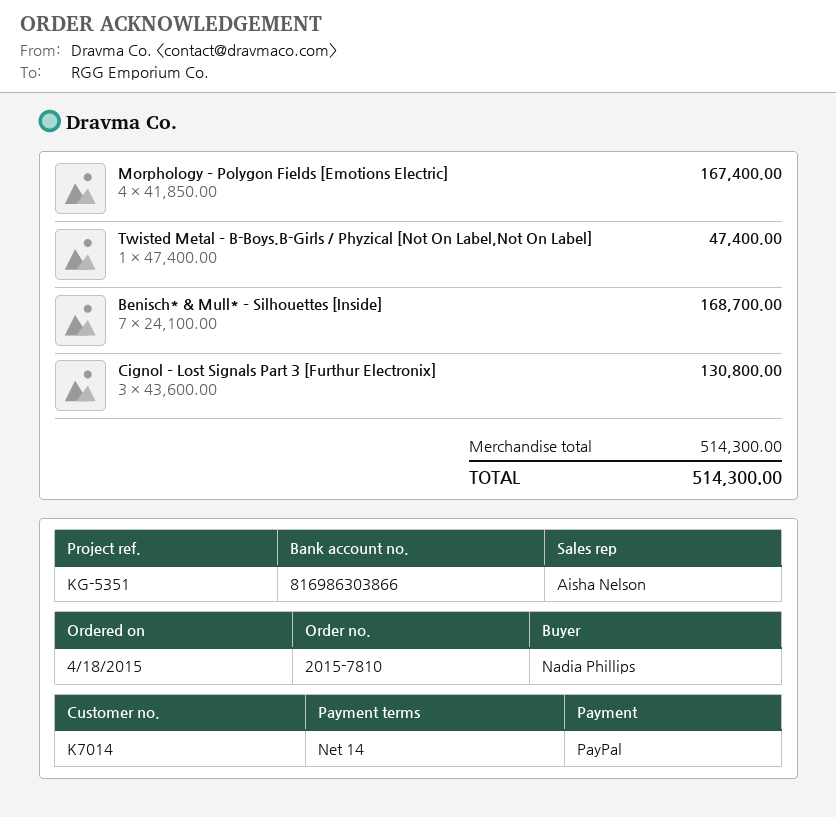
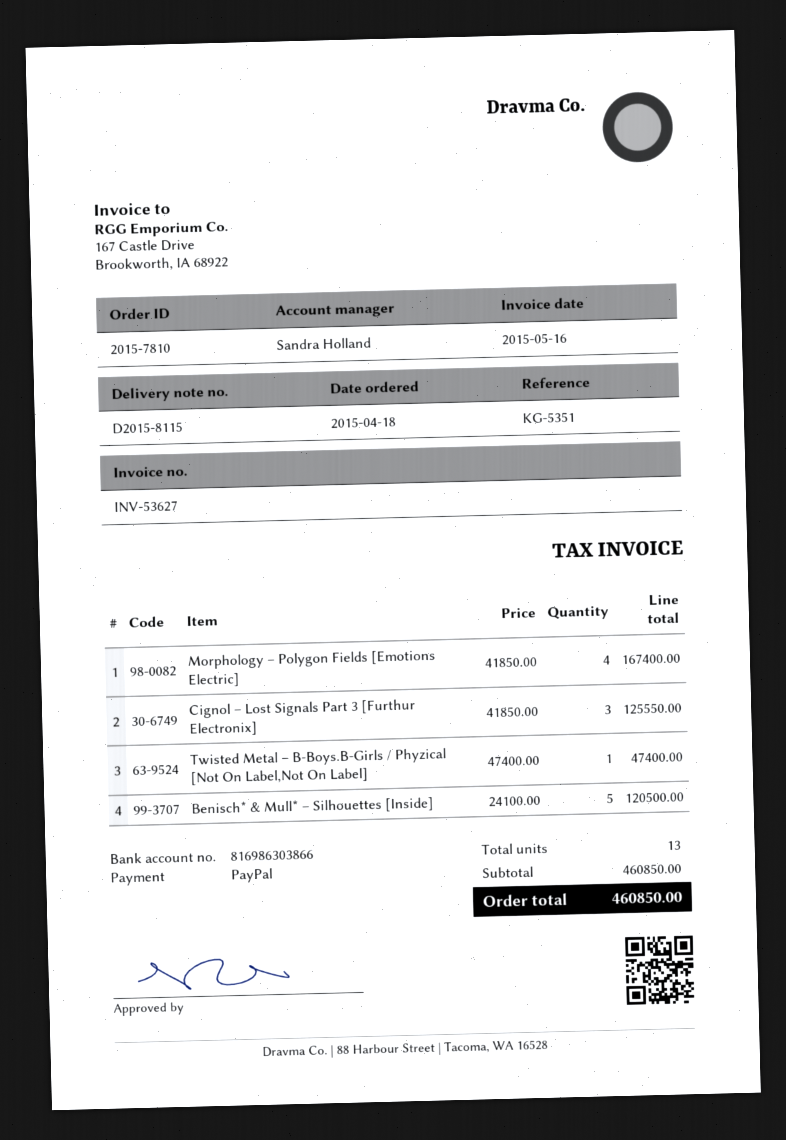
sales rep: Aisha Nelson -> Sandra Holland
Benisch* & Mull* – Silhouettes [Inside]: 7 x 24100.00 = 168700.00 -> 5 x 24100.00 = 120500.00
Cignol – Lost Signals Part 3 [Furthur Electronix]: 3 x 43600.00 = 130800.00 -> 3 x 41850.00 = 125550.00
subtotal: 514300.00 -> 460850.00
total: 514300.00 -> 460850.00

